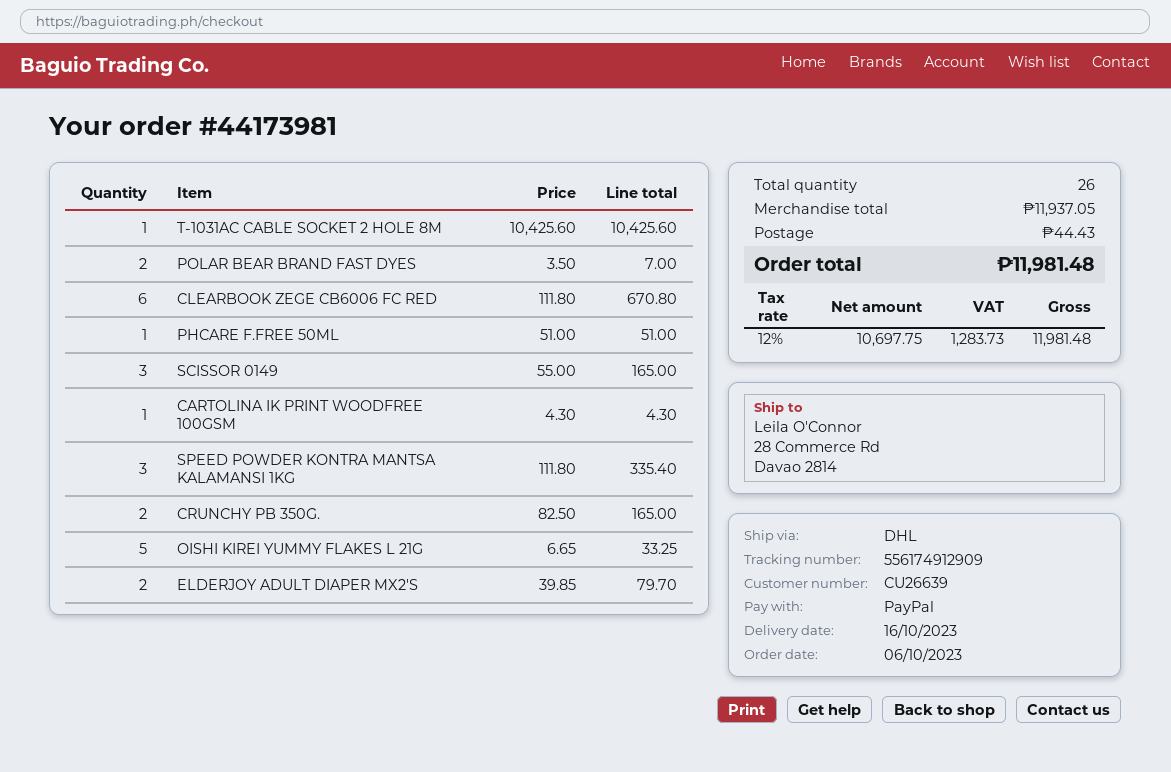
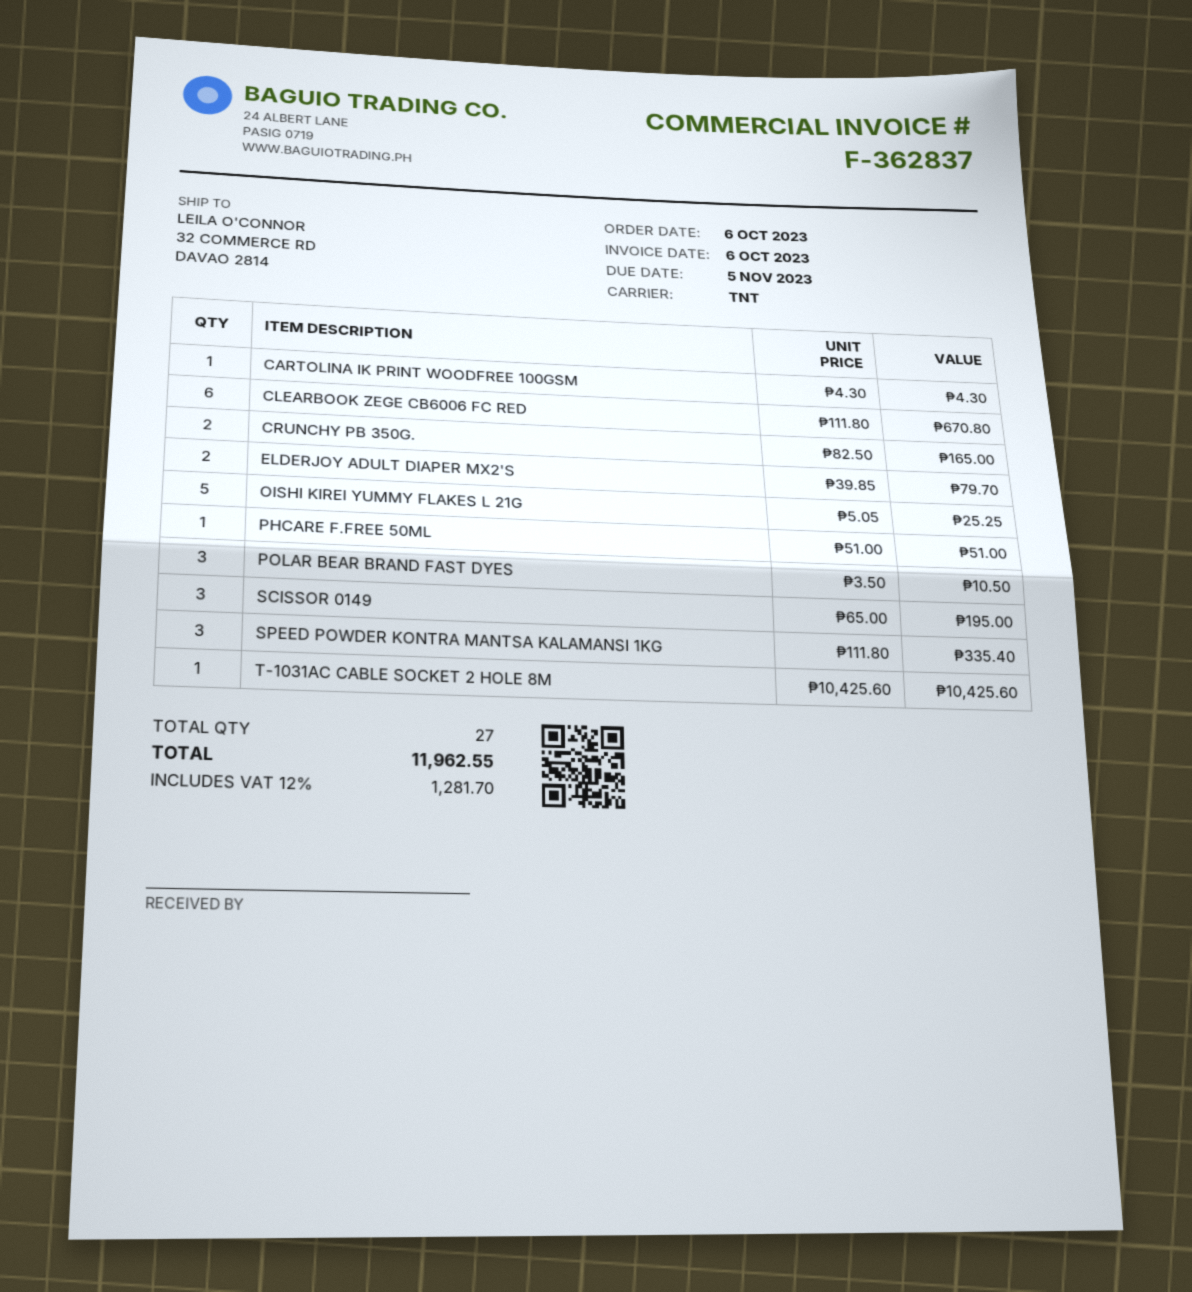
shipping method: DHL -> TNT
ship to: 28 Commerce Rd, Davao 2814 -> 32 COMMERCE RD, DAVAO 2814
POLAR BEAR BRAND FAST DYES: 2 x 3.50 = 7.00 -> 3 x 3.50 = 10.50
SCISSOR 0149: 3 x 55.00 = 165.00 -> 3 x 65.00 = 195.00
OISHI KIREI YUMMY FLAKES L 21G: 5 x 6.65 = 33.25 -> 5 x 5.05 = 25.25
total quantity: 26 -> 27
shipping: 44.43 -> none
tax: 12% = 1283.73 -> 12% = 1281.70
total: 11981.48 -> 11962.55

